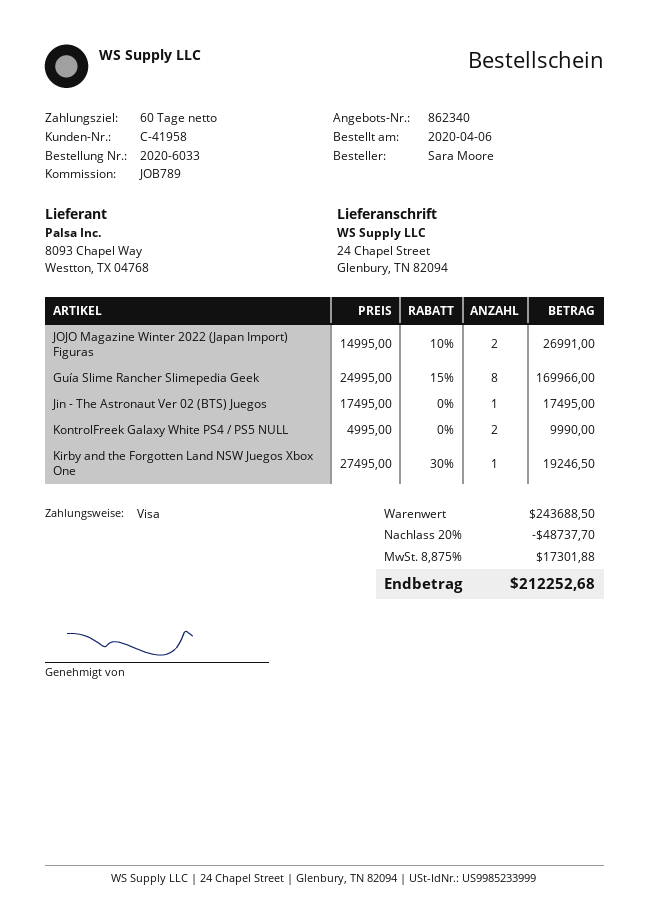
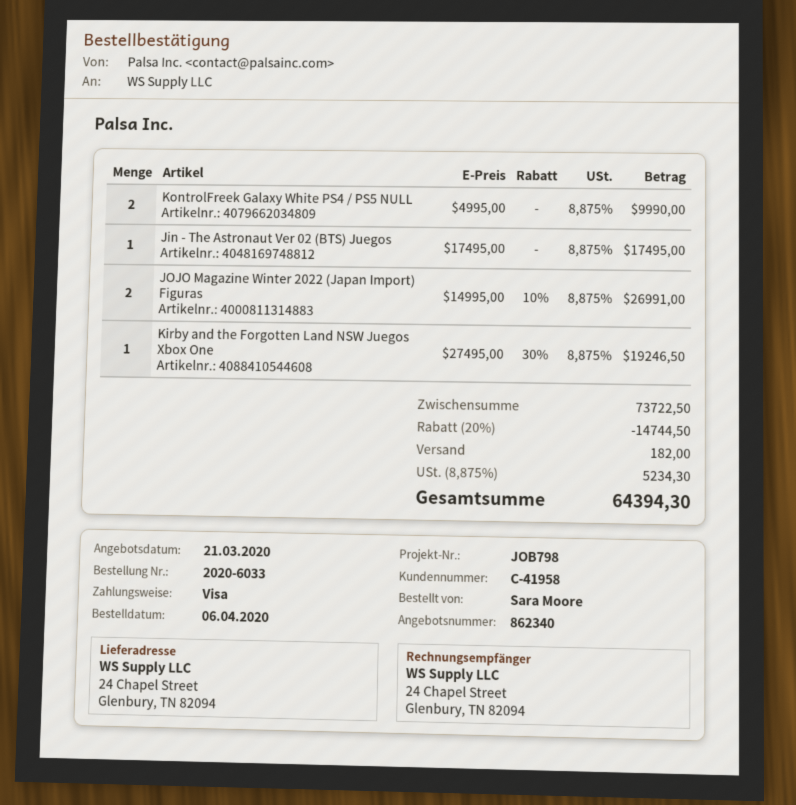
reference: JOB789 -> JOB798
Guía Slime Rancher Slimepedia Geek: 8 x 24995.00 - 15% = 169966.00 -> none
subtotal: 243688.50 -> 73722.50
discount: 20% = 48737.70 -> 20% = 14744.50
shipping: none -> 182.00
tax: 8.875% = 17301.88 -> 8.875% = 5234.30
total: 212252.68 -> 64394.30

